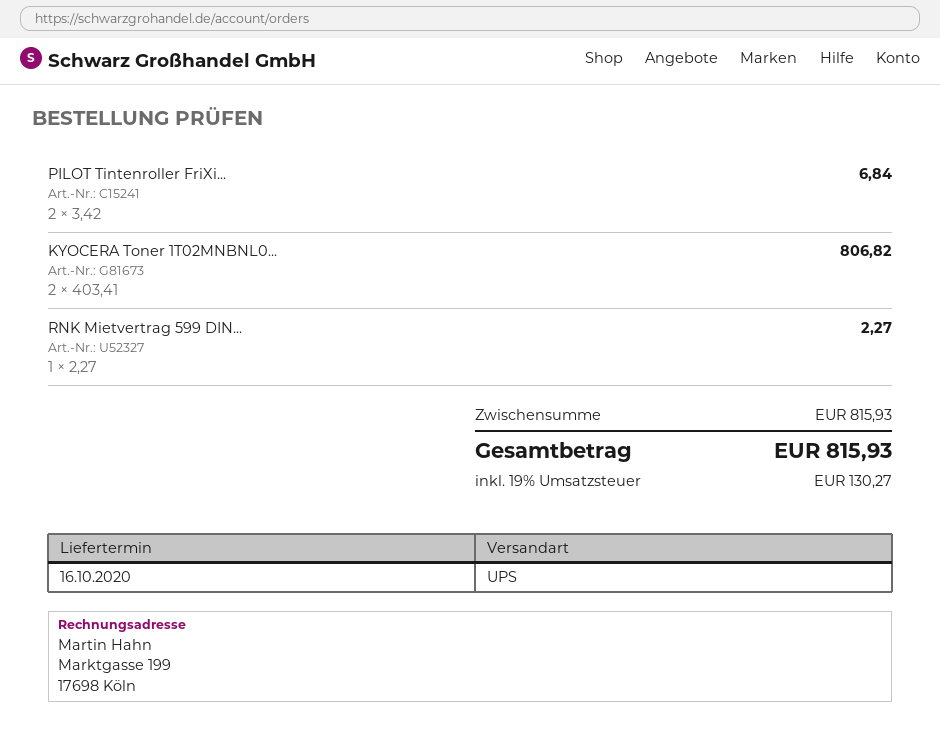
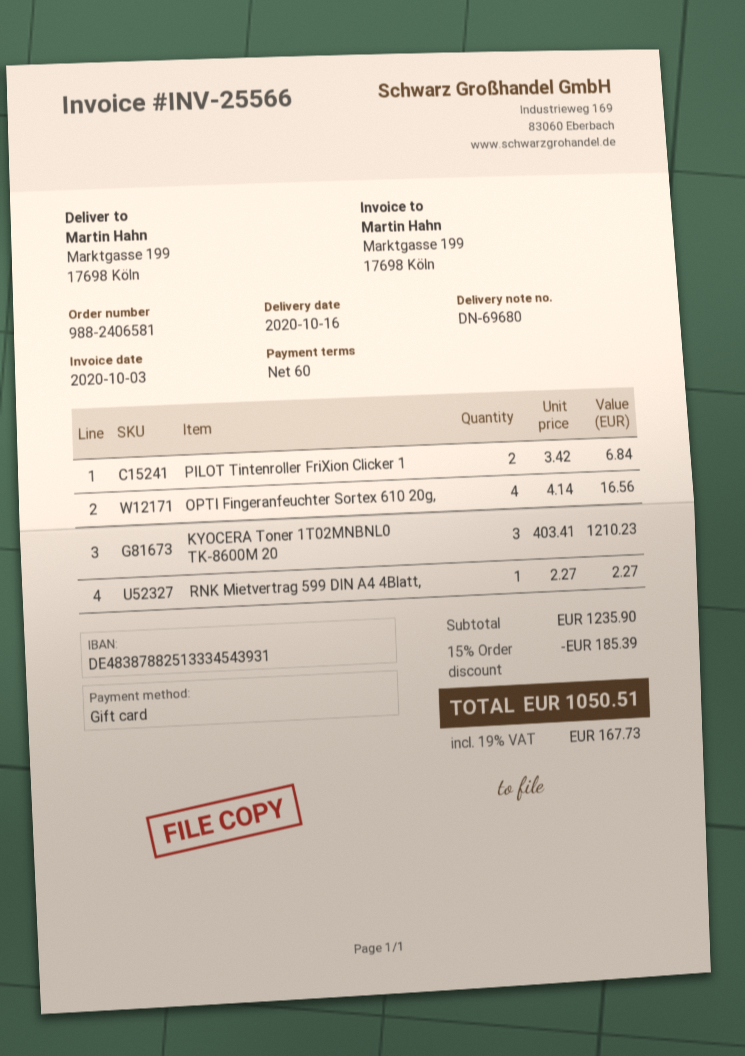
KYOCERA Toner 1T02MNBNL0...: 2 x 403.41 = 806.82 -> 3 x 403.41 = 1210.23
OPTI Fingeranfeuchter Sortex 610 20g,: none -> 4 x 4.14 = 16.56
subtotal: 815.93 -> 1235.90
discount: none -> 15% = 185.39
tax: 19% = 130.27 -> 19% = 167.73
total: 815.93 -> 1050.51

